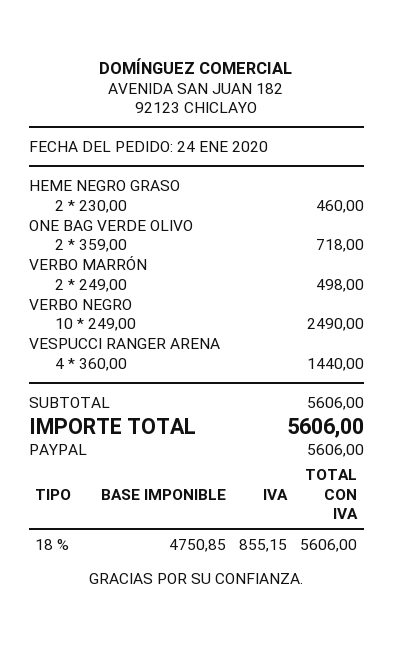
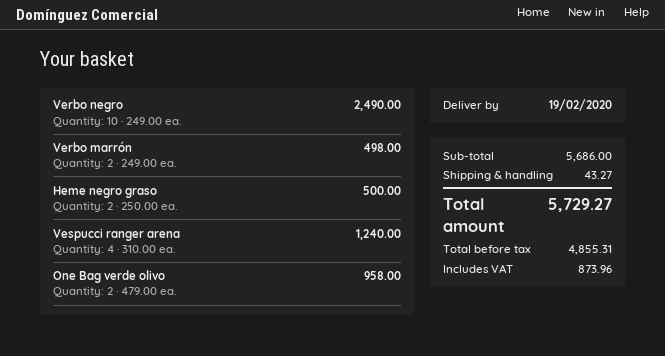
HEME NEGRO GRASO: 2 x 230.00 = 460.00 -> 2 x 250.00 = 500.00
ONE BAG VERDE OLIVO: 2 x 359.00 = 718.00 -> 2 x 479.00 = 958.00
VESPUCCI RANGER ARENA: 4 x 360.00 = 1440.00 -> 4 x 310.00 = 1240.00
subtotal: 5606.00 -> 5686.00
shipping: none -> 43.27
net: 4750.85 -> 4855.31
tax: 855.15 -> 873.96
total: 5606.00 -> 5729.27

